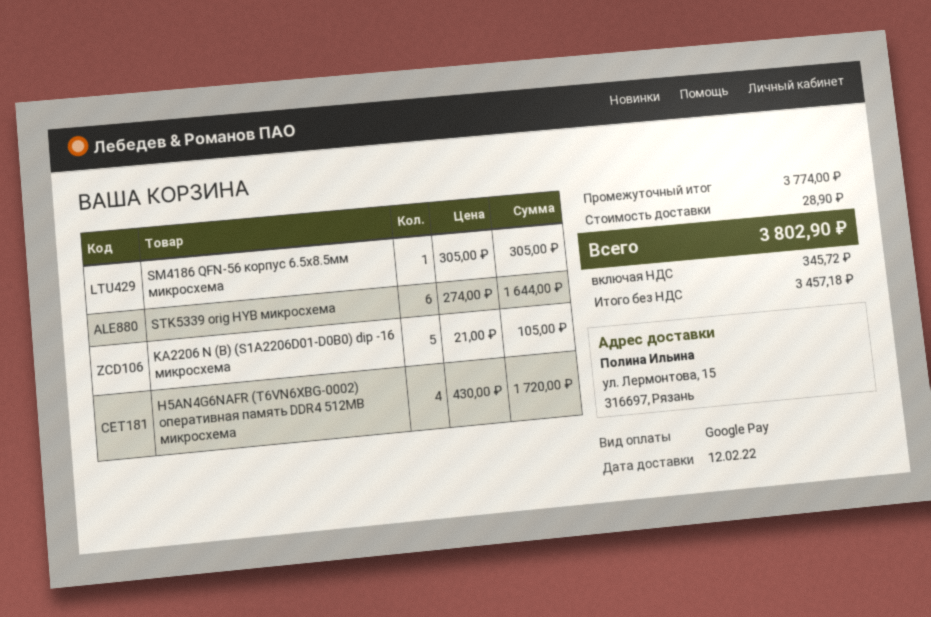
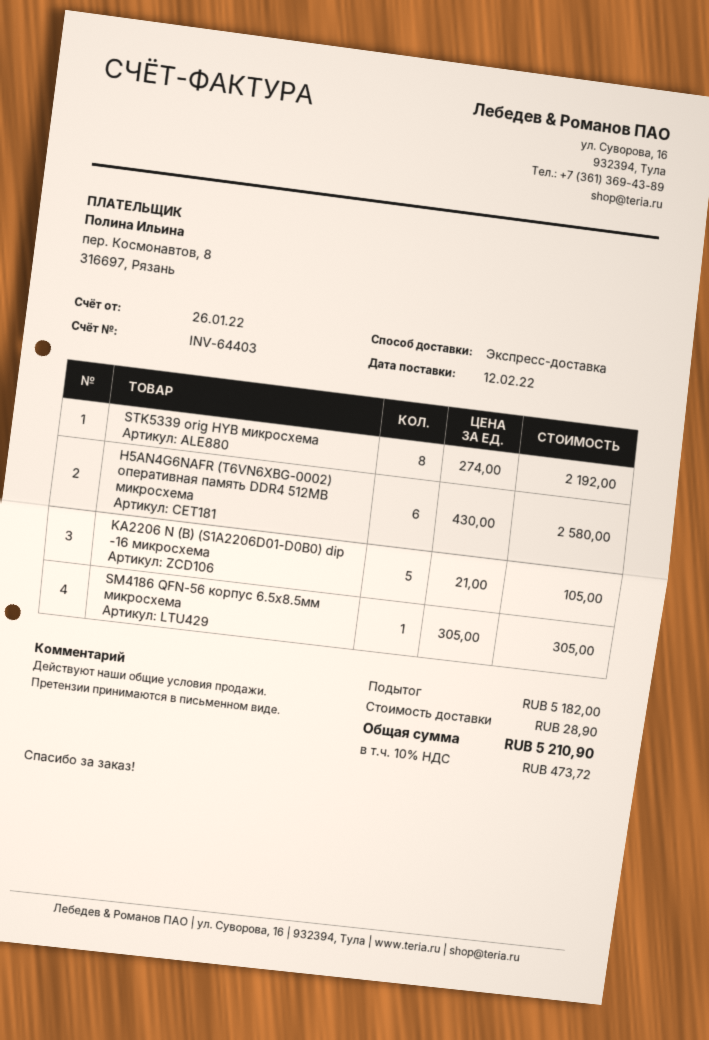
STK5339 orig HYB микросхема: 6 x 274.00 = 1644.00 -> 8 x 274.00 = 2192.00
H5AN4G6NAFR (T6VN6XBG-0002) оперативная память DDR4 512MB микросхема: 4 x 430.00 = 1720.00 -> 6 x 430.00 = 2580.00
subtotal: 3774.00 -> 5182.00
tax: 345.72 -> 473.72
total: 3802.90 -> 5210.90

